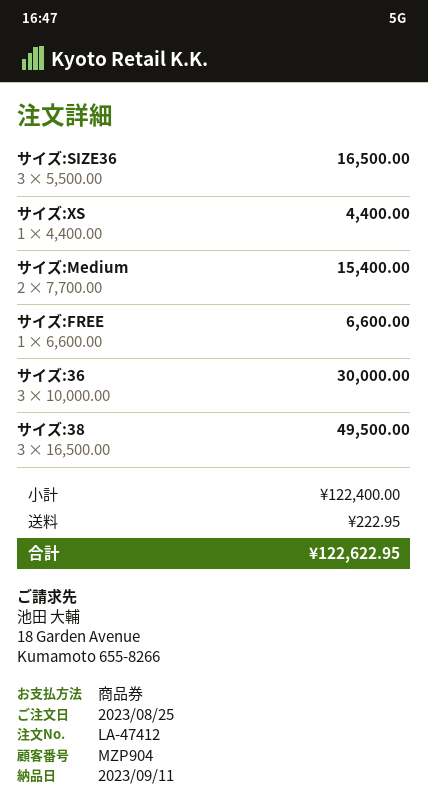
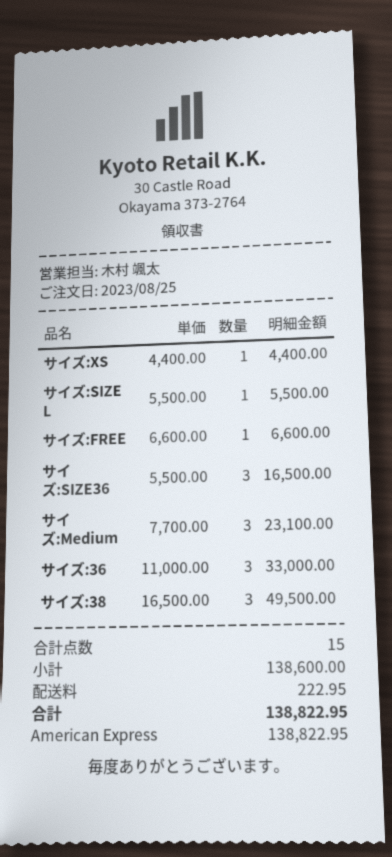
payment method: gift card -> American Express
サイズ:Medium: 2 x 7700.00 = 15400.00 -> 3 x 7700.00 = 23100.00
サイズ:36: 3 x 10000.00 = 30000.00 -> 3 x 11000.00 = 33000.00
サイズ:SIZE L: none -> 1 x 5500.00 = 5500.00
subtotal: 122400.00 -> 138600.00
total: 122622.95 -> 138822.95

